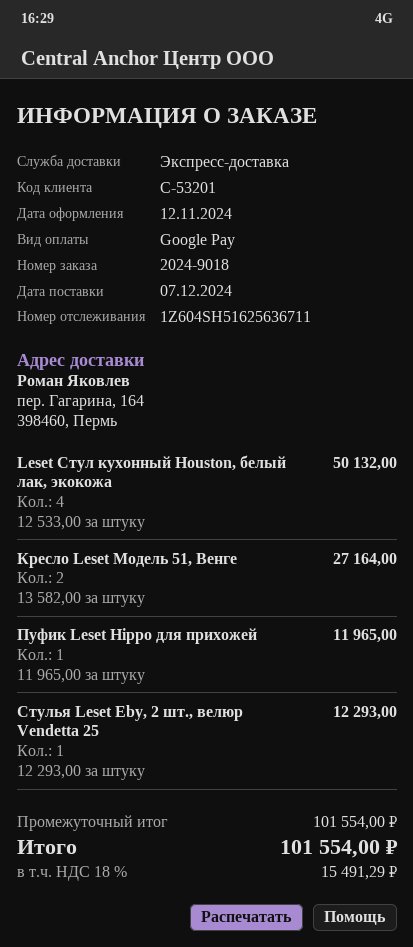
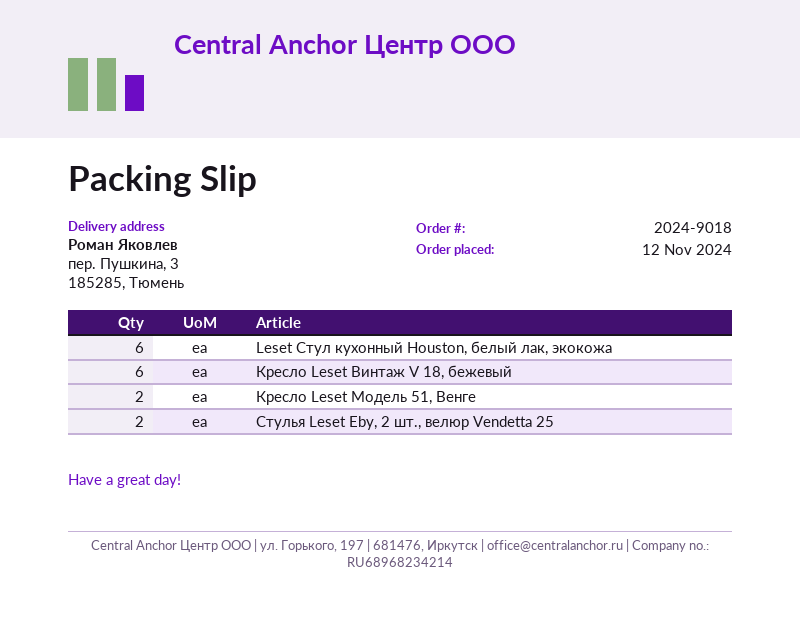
ship to: пер. Гагарина, 164, 398460, Пермь -> пер. Пушкина, 3, 185285, Тюмень
Leset Стул кухонный Houston, белый лак, экокожа: 4 -> 6
Пуфик Leset Hippo для прихожей: 1 -> none
Стулья Leset Eby, 2 шт., велюр Vendetta 25: 1 -> 2
Кресло Leset Винтаж V 18, бежевый: none -> 6

